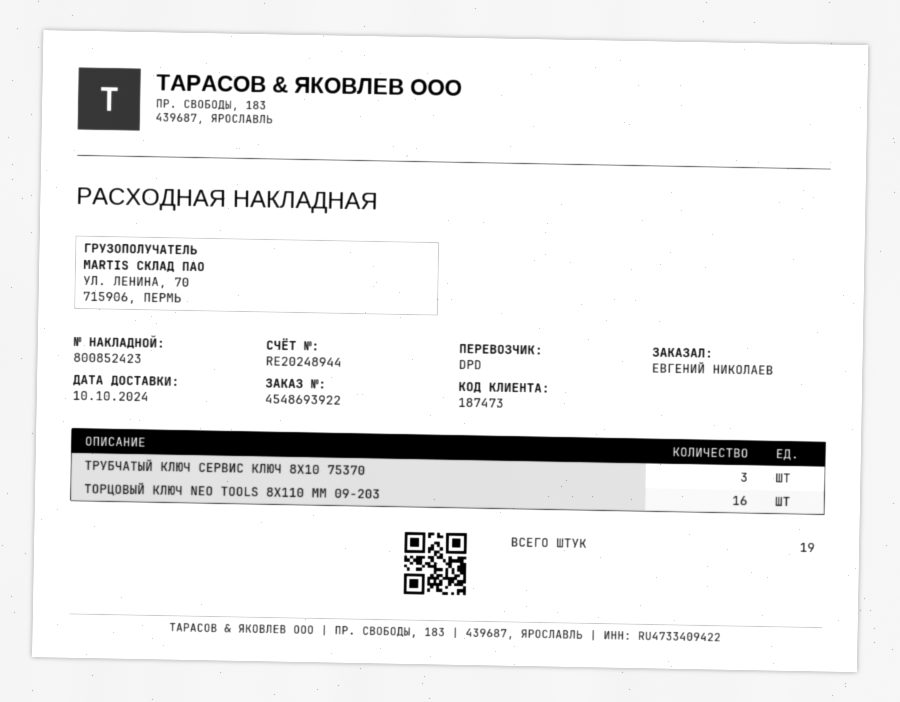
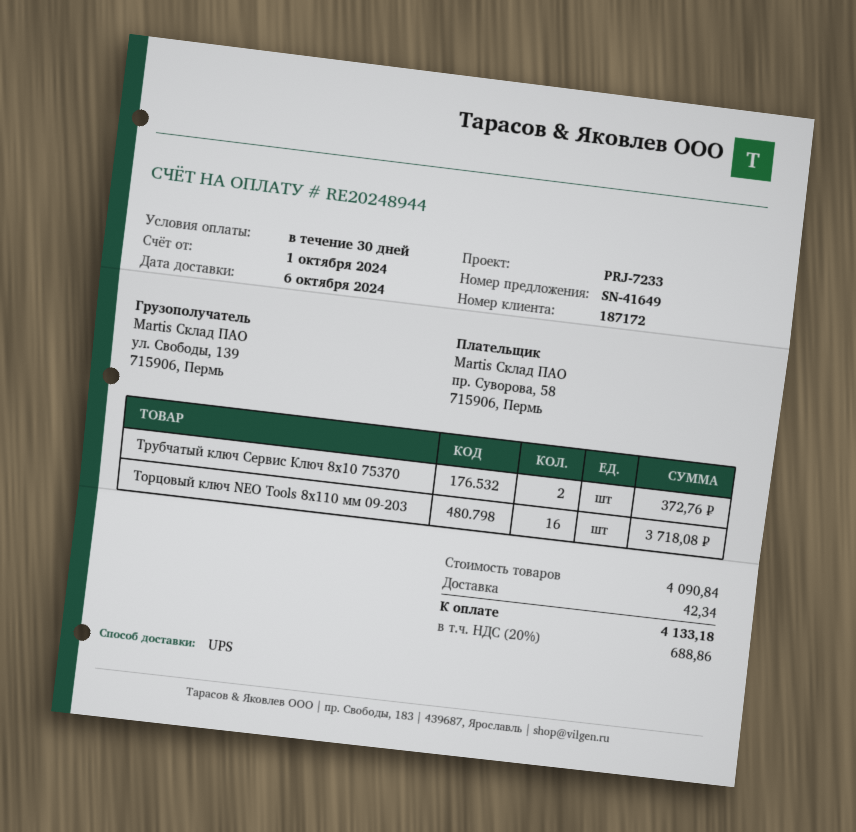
delivery date: 2024-10-10 -> 2024-10-06
customer number: 187473 -> 187172
shipping method: DPD -> UPS
ship to: УЛ. ЛЕНИНА, 70, 715906, ПЕРМЬ -> ул. Свободы, 139, 715906, Пермь
ТРУБЧАТЫЙ КЛЮЧ СЕРВИС КЛЮЧ 8Х10 75370: 3 -> 2

